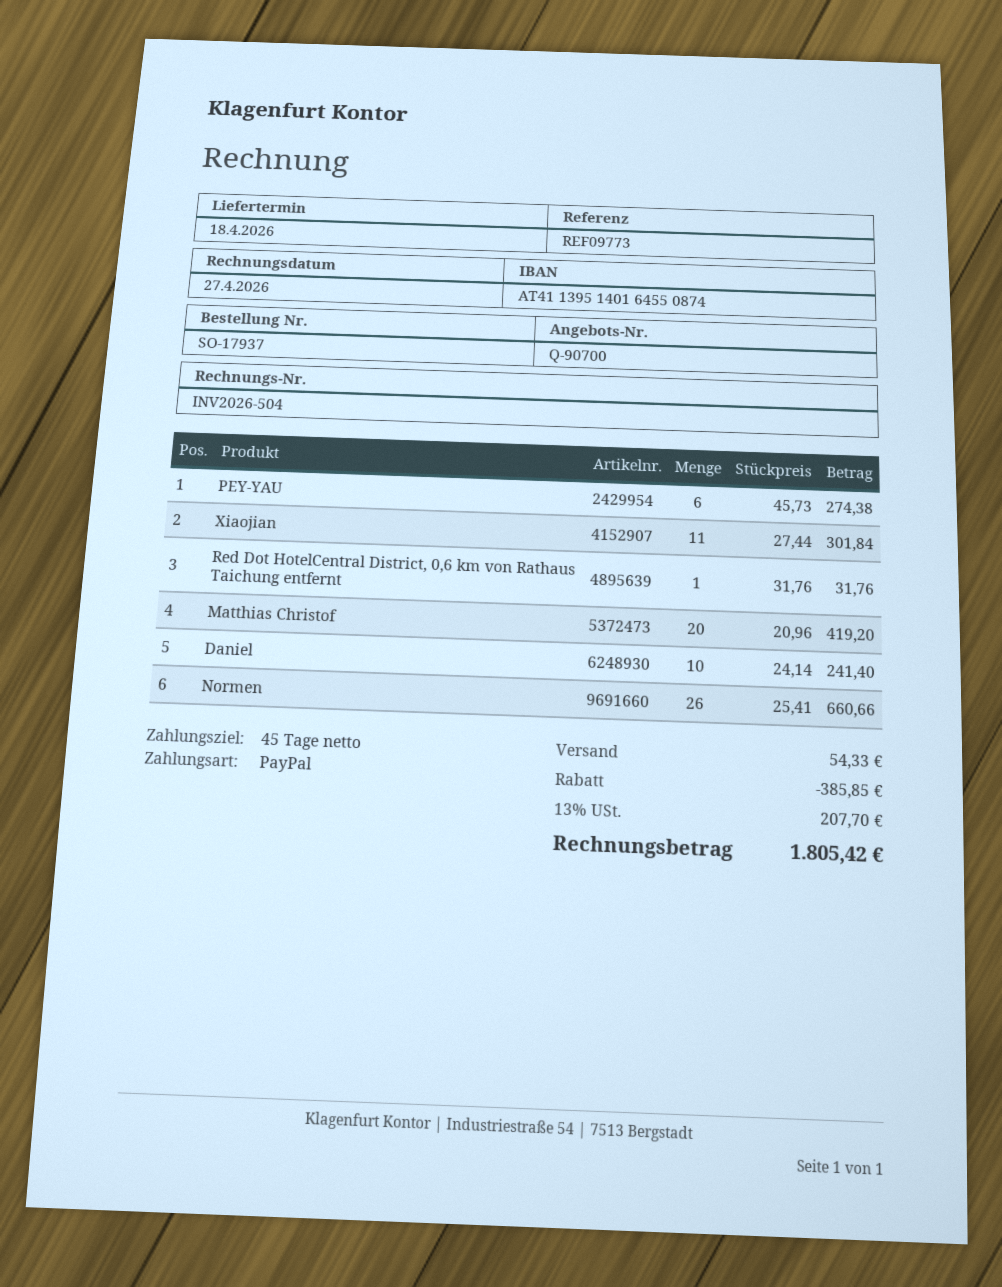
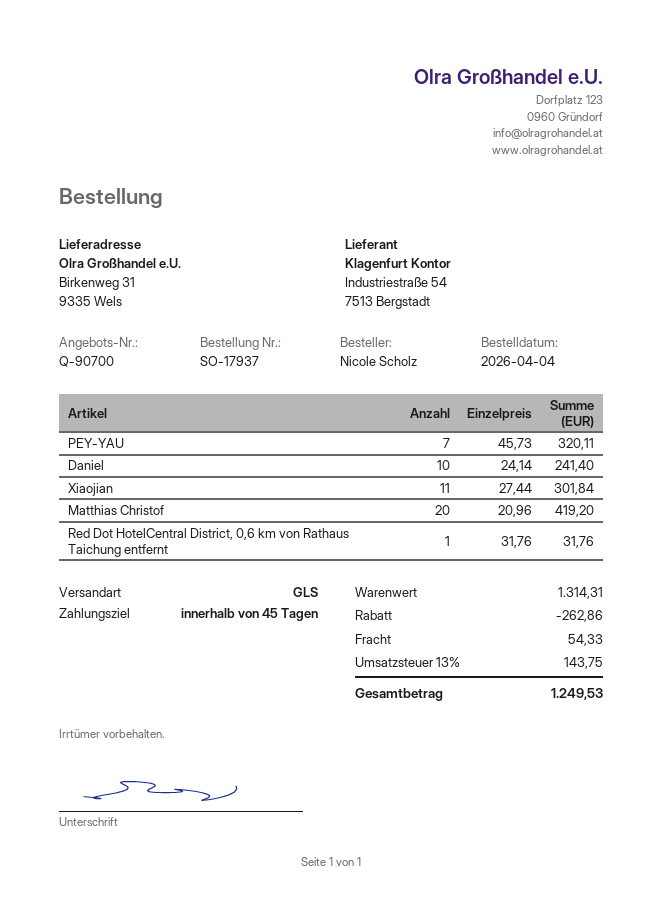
PEY-YAU: 6 x 45.73 = 274.38 -> 7 x 45.73 = 320.11
Normen: 26 x 25.41 = 660.66 -> none
discount: 385.85 -> 262.86
tax: 13% = 207.70 -> 13% = 143.75
total: 1805.42 -> 1249.53

